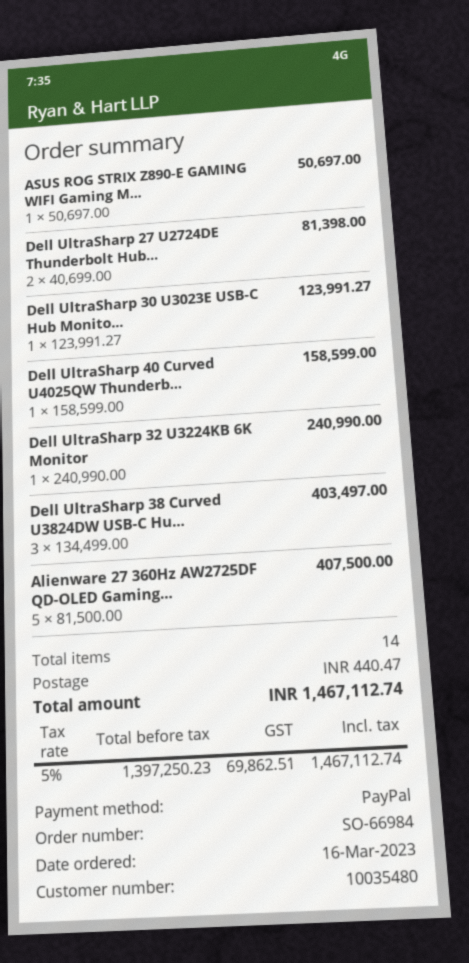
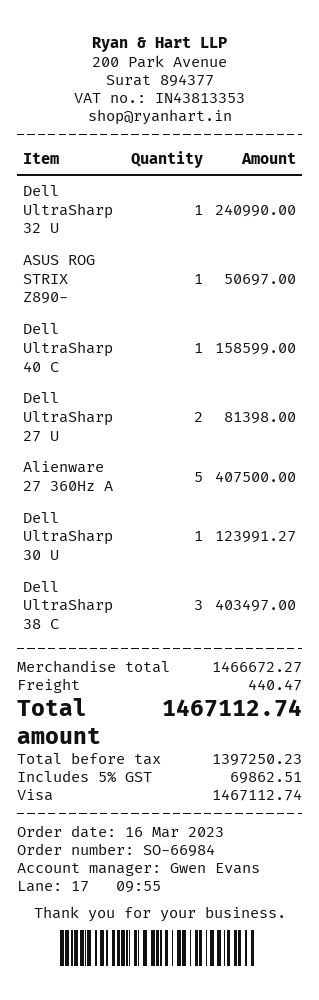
payment method: PayPal -> Visa

